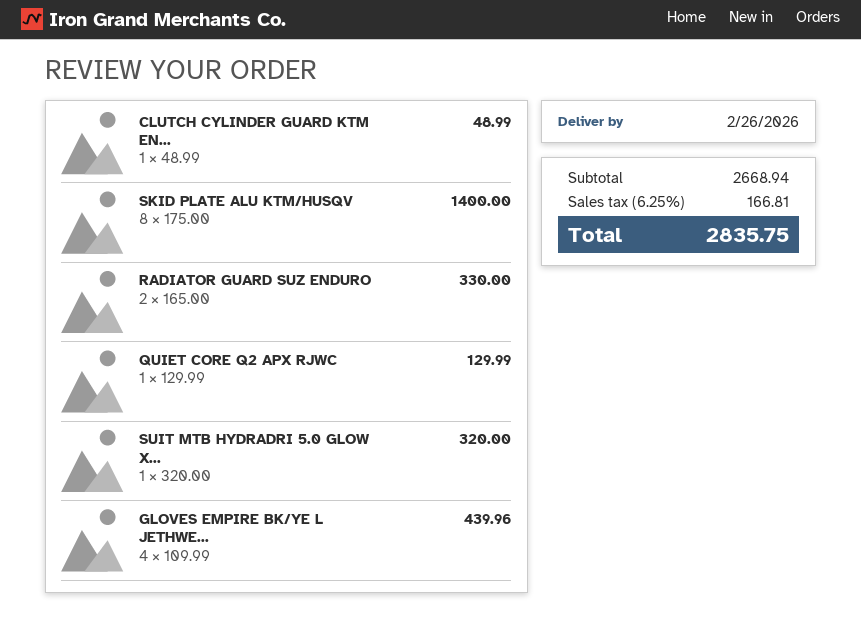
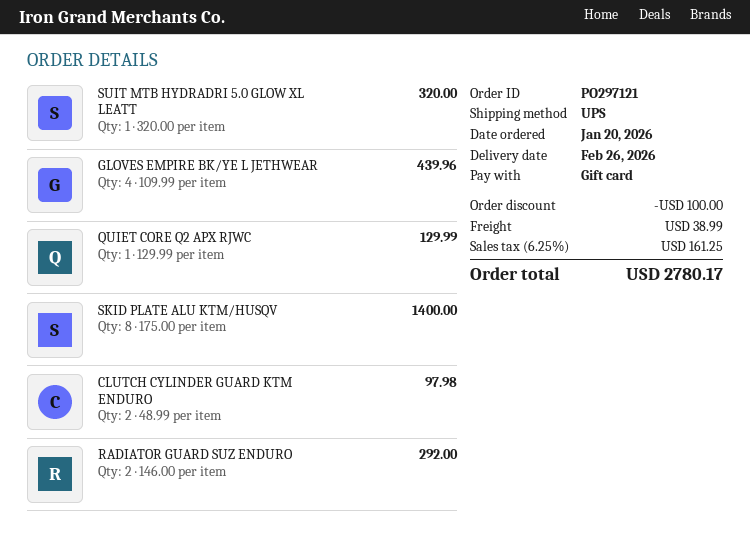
CLUTCH CYLINDER GUARD KTM EN...: 1 x 48.99 = 48.99 -> 2 x 48.99 = 97.98
RADIATOR GUARD SUZ ENDURO: 2 x 165.00 = 330.00 -> 2 x 146.00 = 292.00
discount: none -> 100.00
shipping: none -> 38.99
tax: 6.25% = 166.81 -> 6.25% = 161.25
total: 2835.75 -> 2780.17

